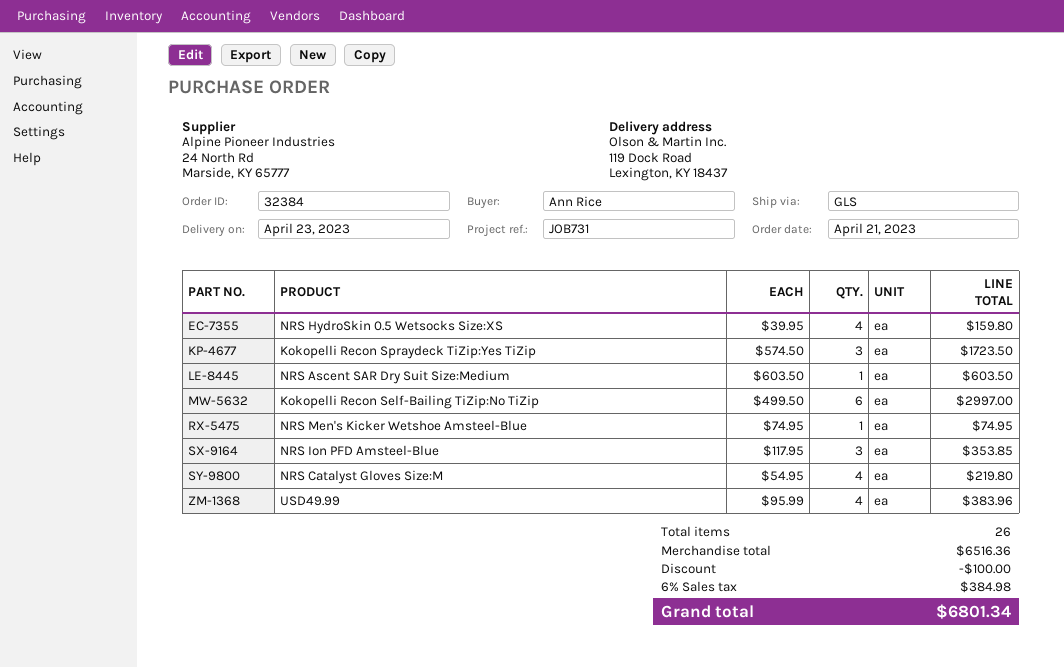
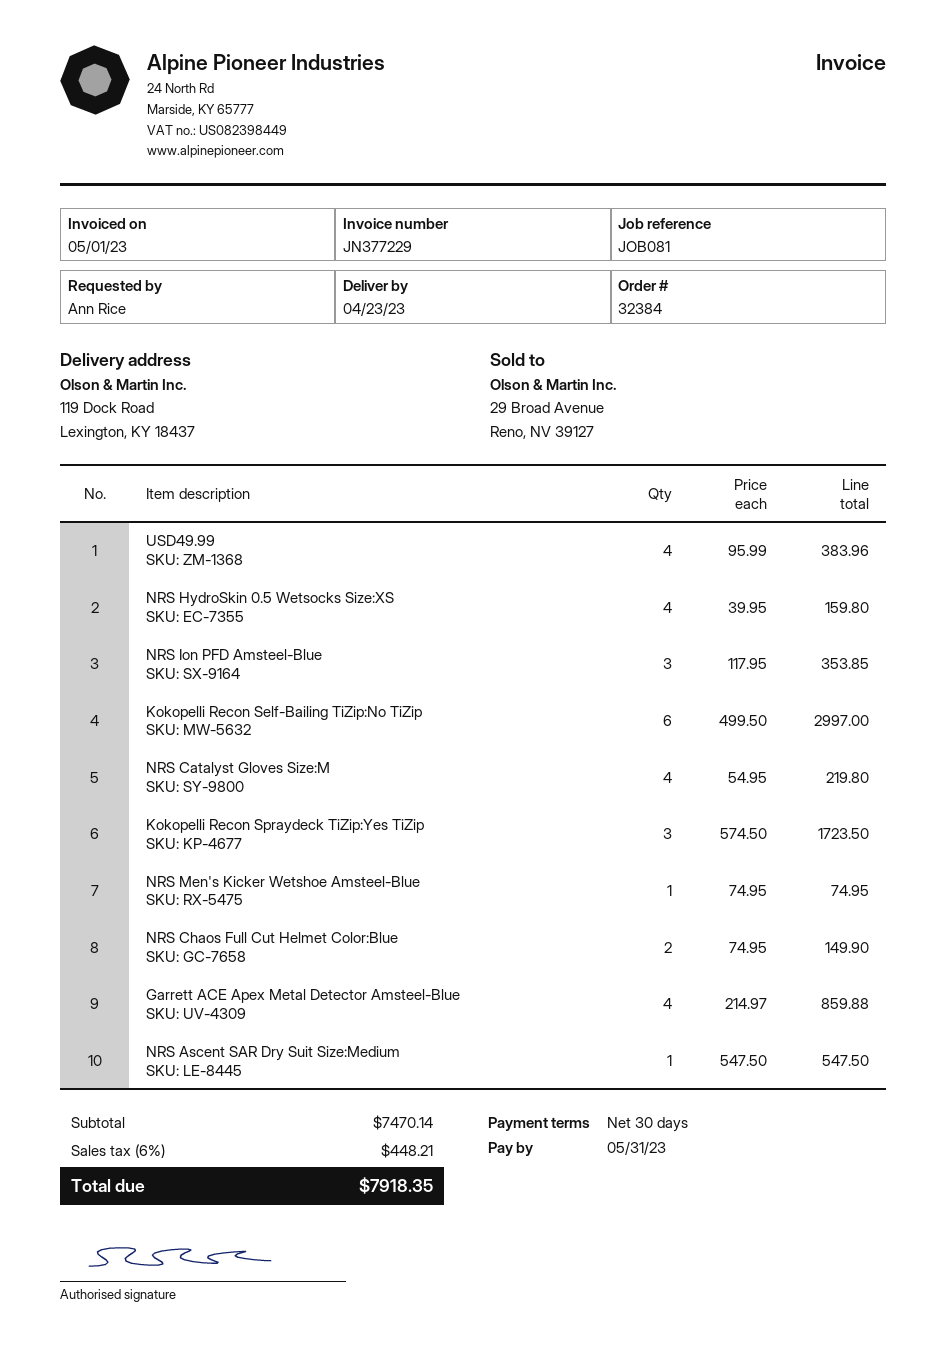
reference: JOB731 -> JOB081
NRS Ascent SAR Dry Suit Size:Medium: 1 x 603.50 = 603.50 -> 1 x 547.50 = 547.50
NRS Chaos Full Cut Helmet Color:Blue: none -> 2 x 74.95 = 149.90
Garrett ACE Apex Metal Detector Amsteel-Blue: none -> 4 x 214.97 = 859.88
subtotal: 6516.36 -> 7470.14
discount: 100.00 -> none
tax: 6% = 384.98 -> 6% = 448.21
total: 6801.34 -> 7918.35

